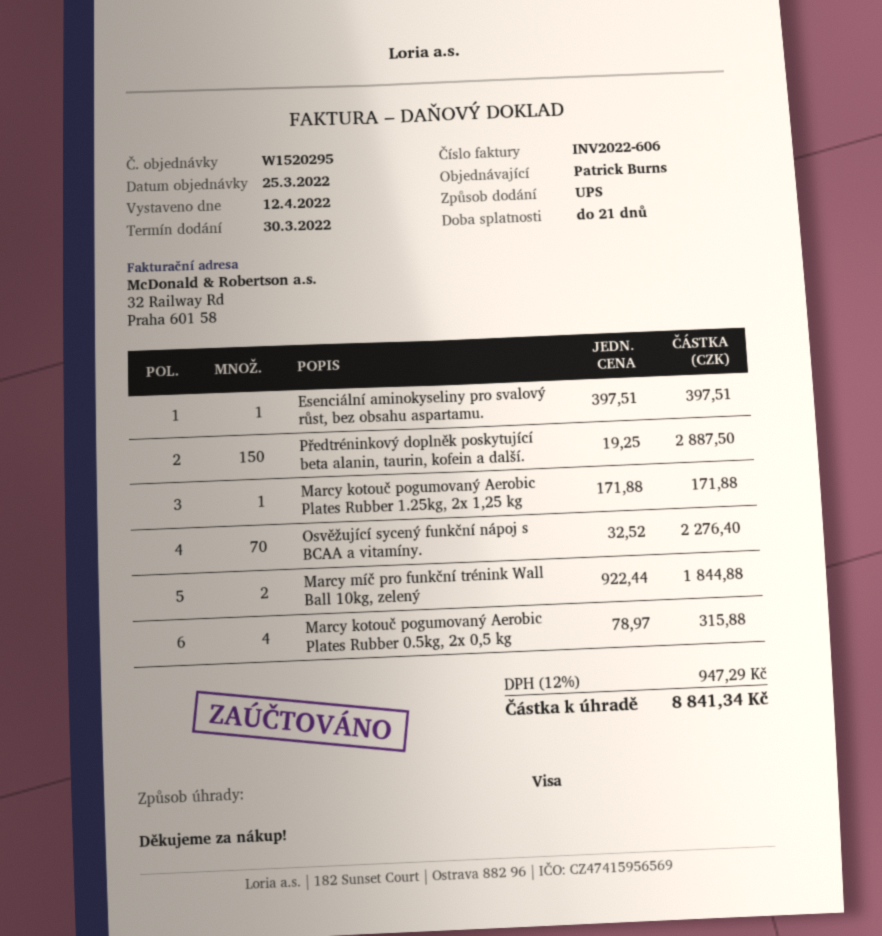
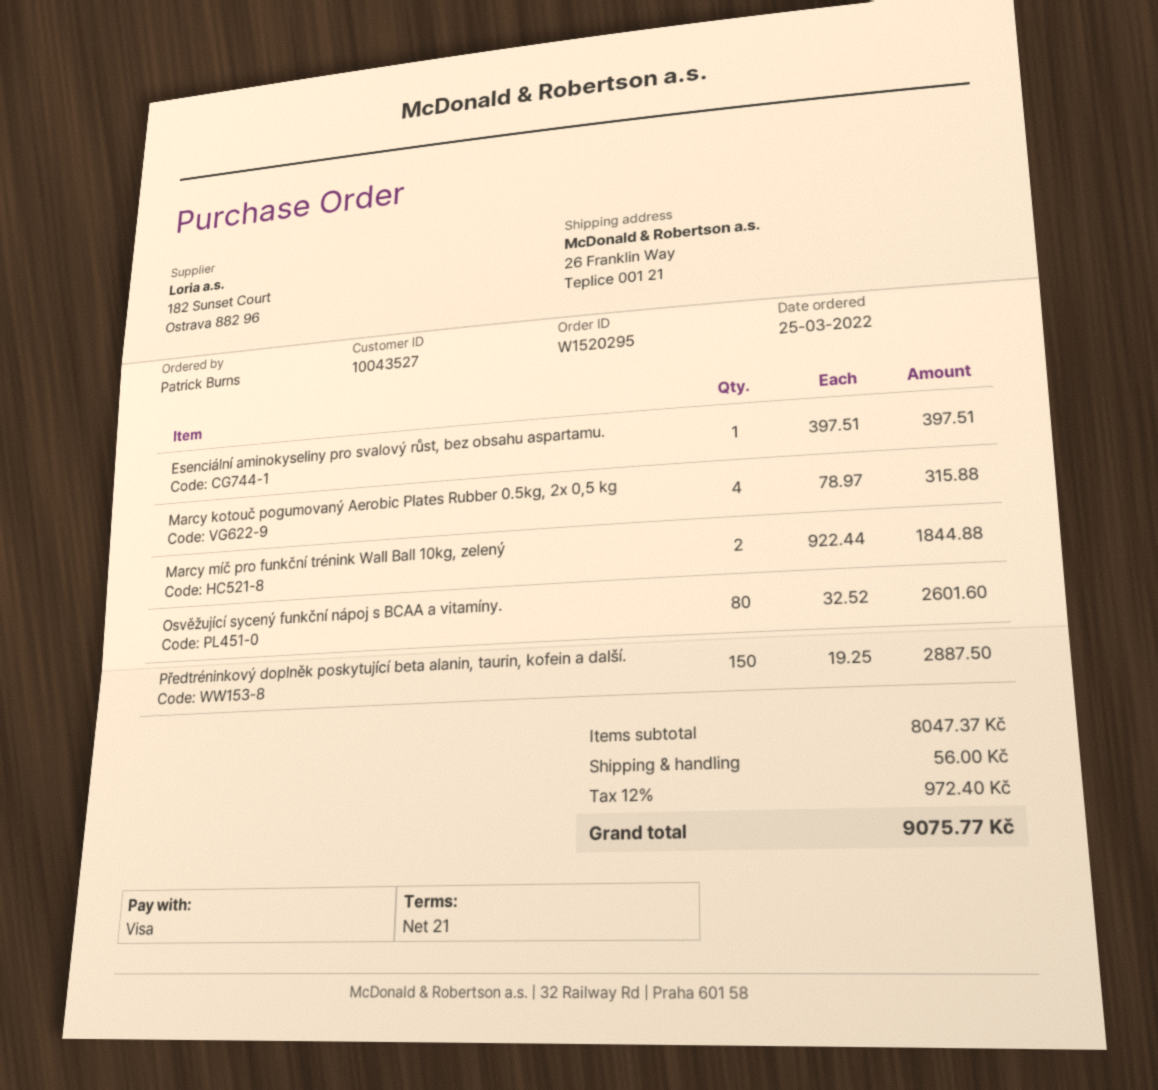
Marcy kotouč pogumovaný Aerobic Plates Rubber 1.25kg, 2x 1,25 kg: 1 x 171.88 = 171.88 -> none
Osvěžující sycený funkční nápoj s BCAA a vitamíny.: 70 x 32.52 = 2276.40 -> 80 x 32.52 = 2601.60
shipping: none -> 56.00
tax: 12% = 947.29 -> 12% = 972.40
total: 8841.34 -> 9075.77

